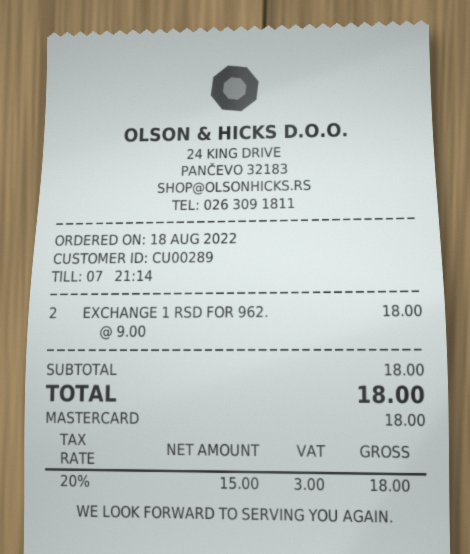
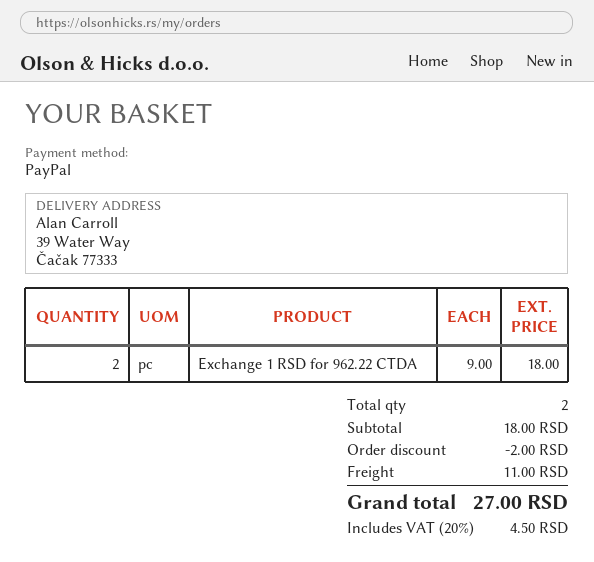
payment method: Mastercard -> PayPal
discount: none -> 2.00
shipping: none -> 11.00
tax: 20% = 3.00 -> 20% = 4.50
total: 18.00 -> 27.00

